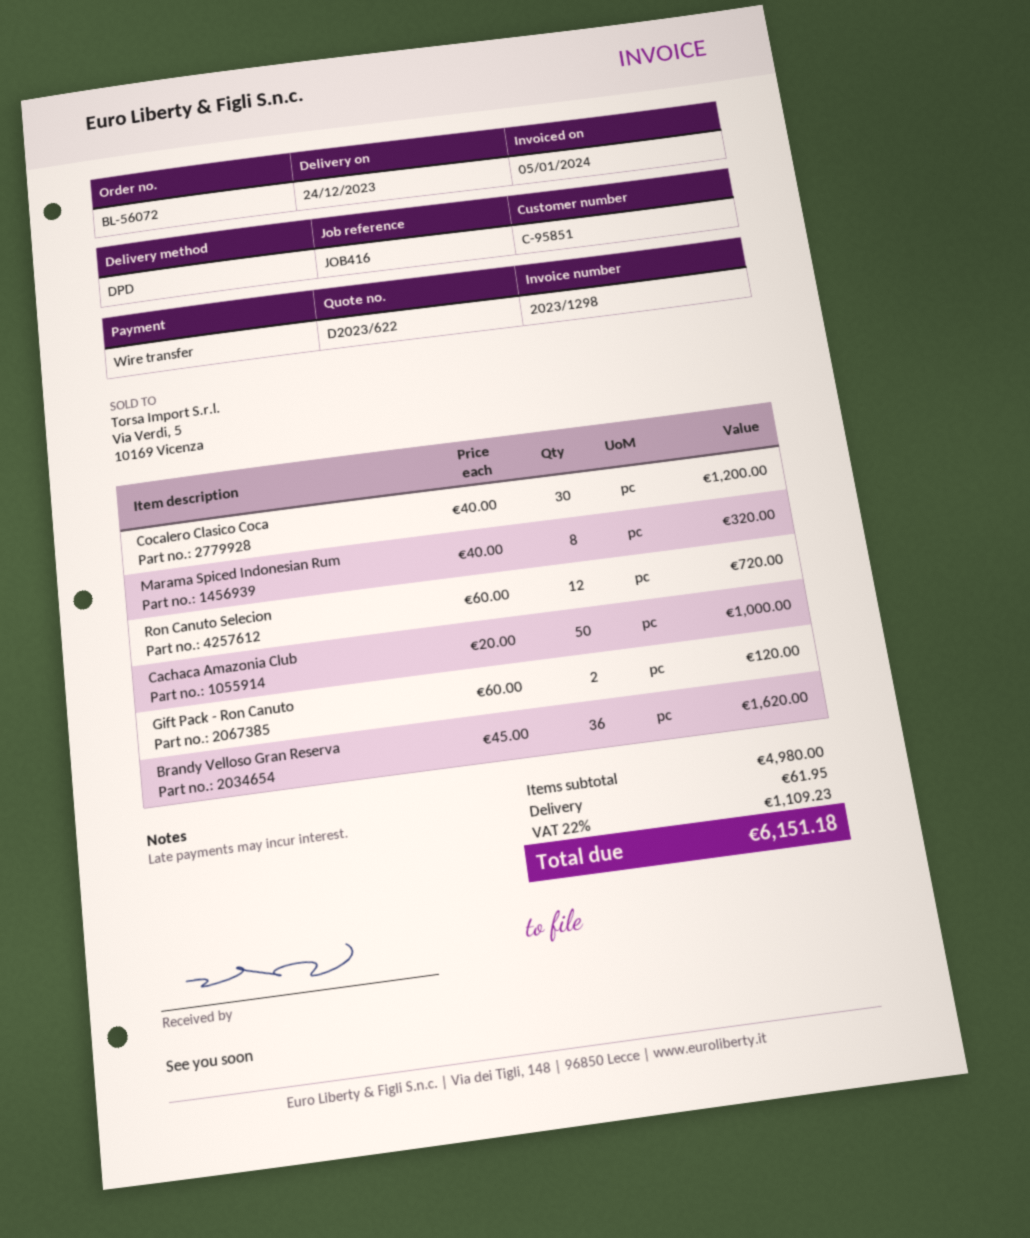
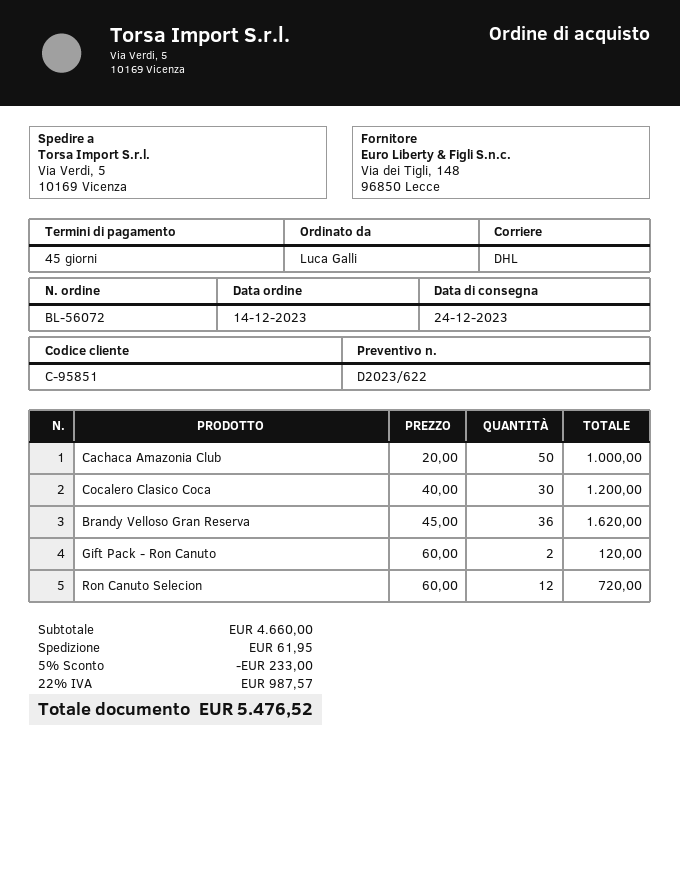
shipping method: DPD -> DHL
Marama Spiced Indonesian Rum: 8 x 40.00 = 320.00 -> none
subtotal: 4980.00 -> 4660.00
discount: none -> 5% = 233.00
tax: 22% = 1109.23 -> 22% = 987.57
total: 6151.18 -> 5476.52

